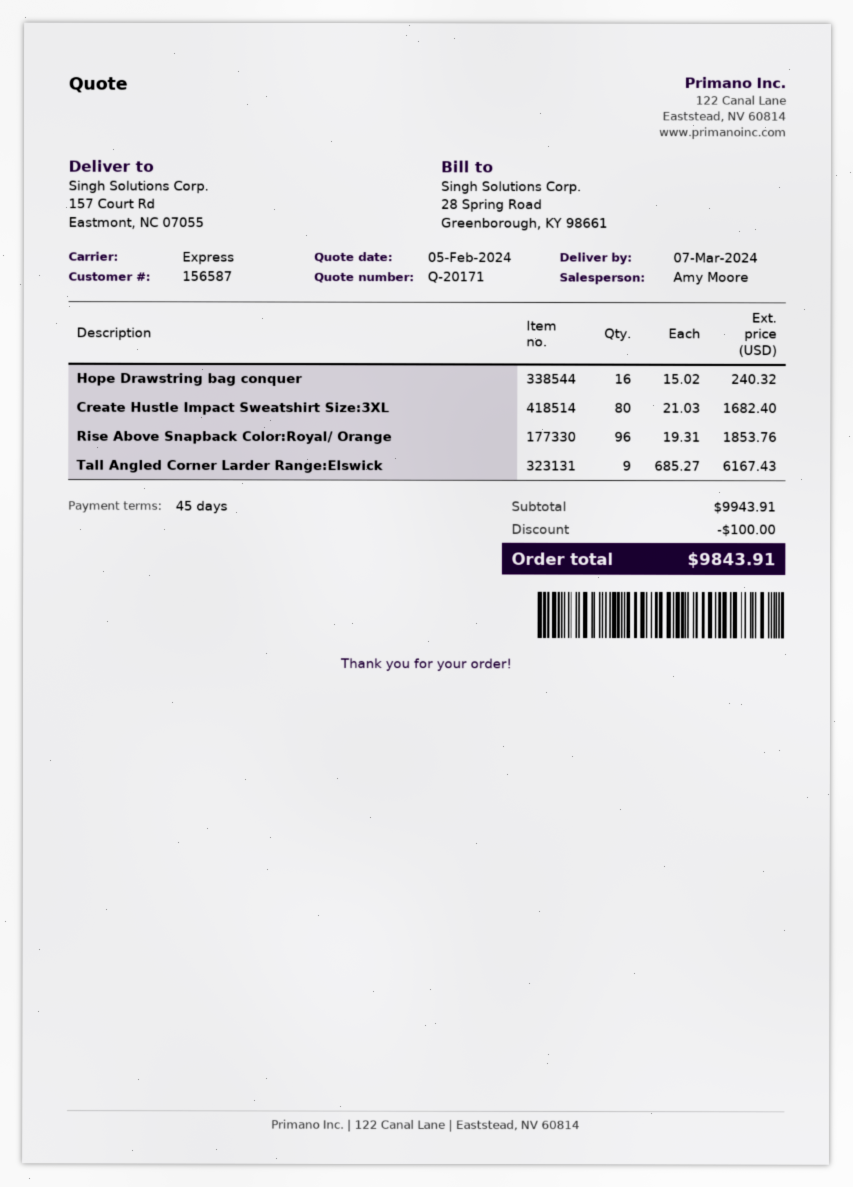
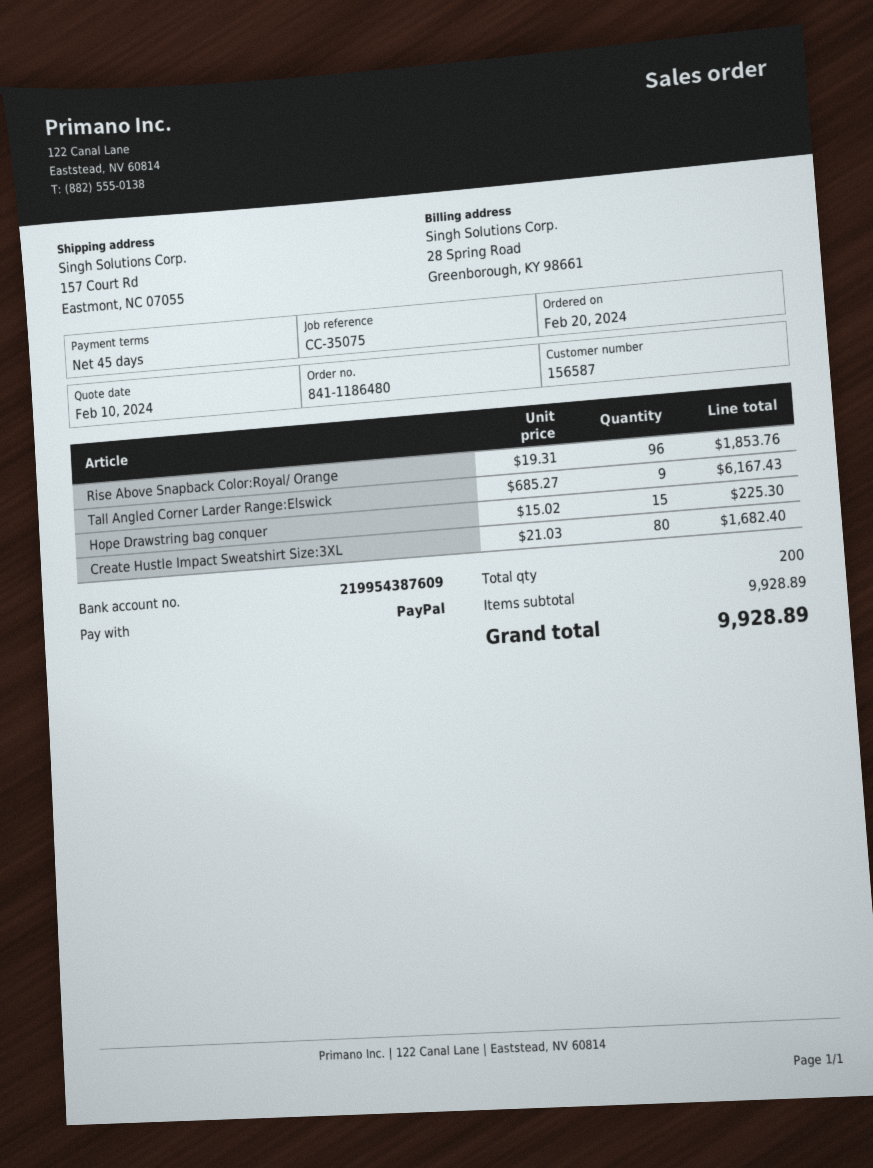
quote date: 2024-02-05 -> 2024-02-10
Hope Drawstring bag conquer: 16 x 15.02 = 240.32 -> 15 x 15.02 = 225.30
subtotal: 9943.91 -> 9928.89
discount: 100.00 -> none
total: 9843.91 -> 9928.89

